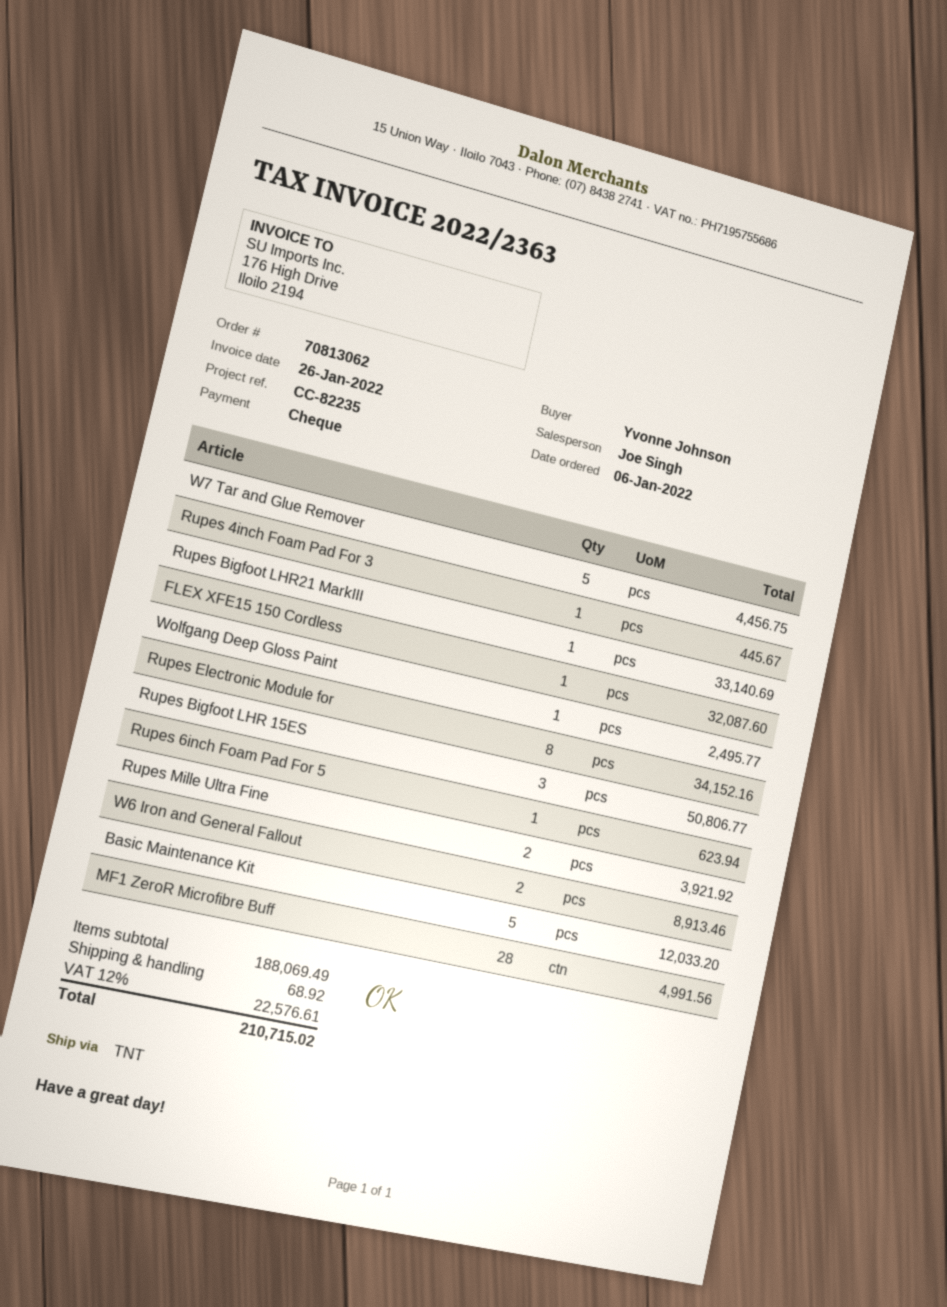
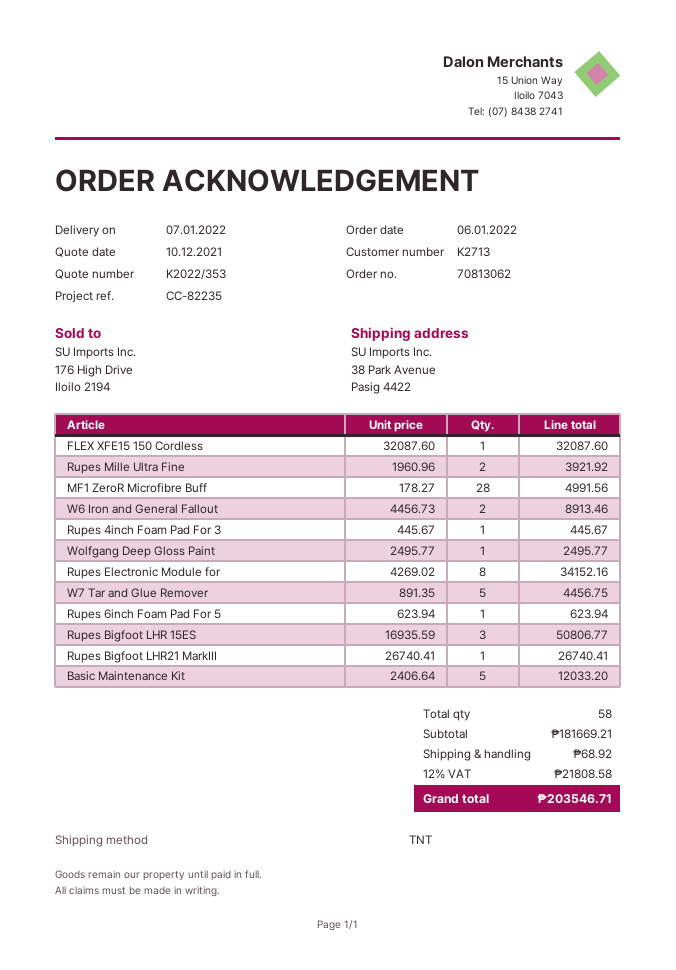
Rupes Bigfoot LHR21 MarkIII: 1 for 33140.69 -> 1 for 26740.41
subtotal: 188069.49 -> 181669.21
tax: 12% = 22576.61 -> 12% = 21808.58
total: 210715.02 -> 203546.71

